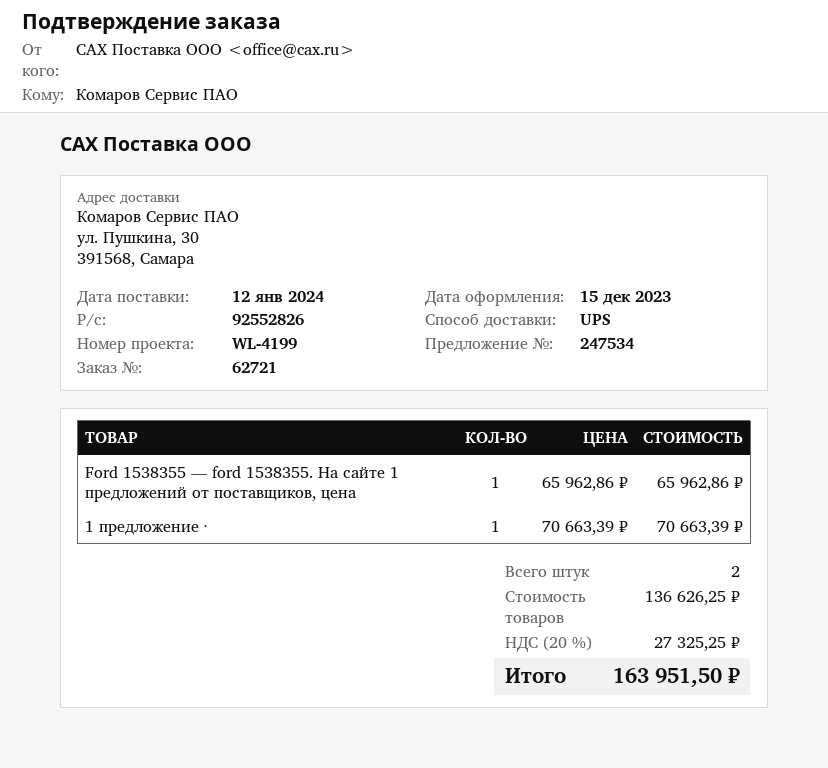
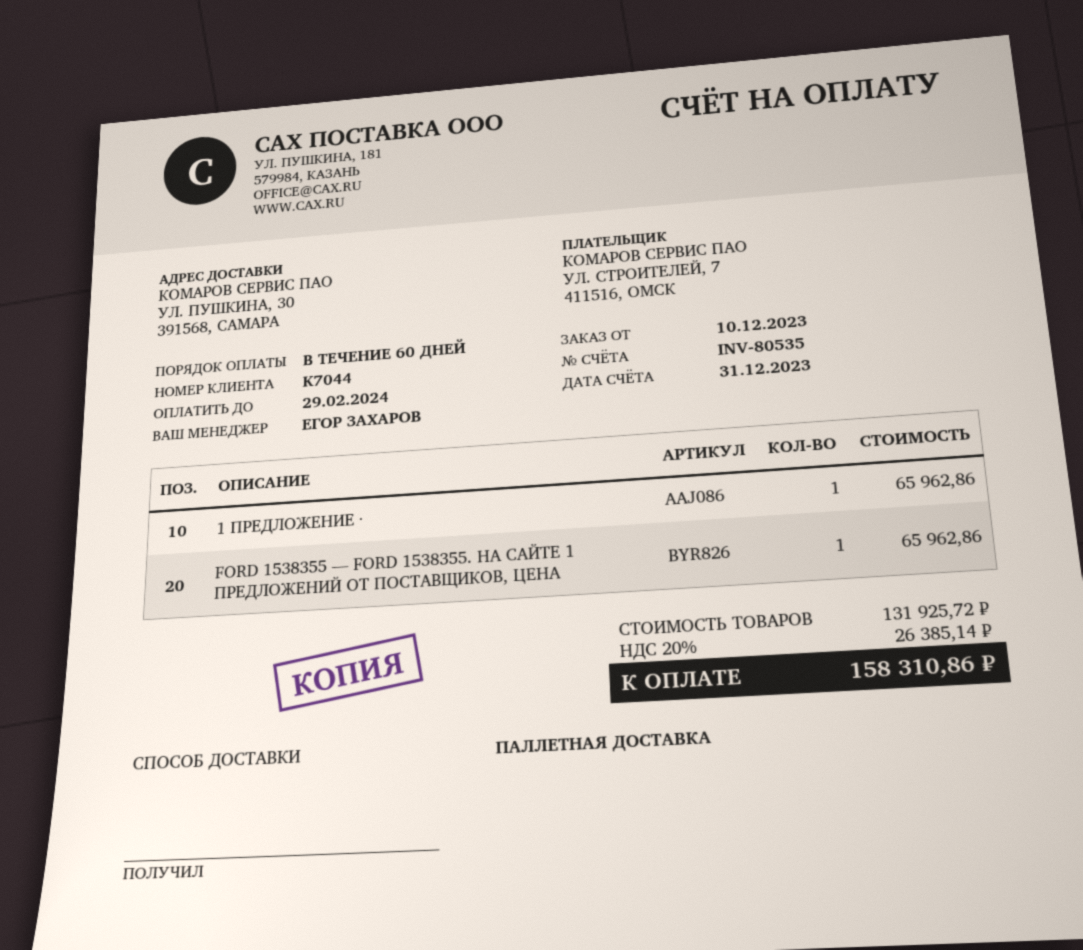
order date: 2023-12-15 -> 2023-12-10
shipping method: UPS -> pallet freight
1 предложение ·: 1 for 70663.39 -> 1 for 65962.86
subtotal: 136626.25 -> 131925.72
tax: 20% = 27325.25 -> 20% = 26385.14
total: 163951.50 -> 158310.86

